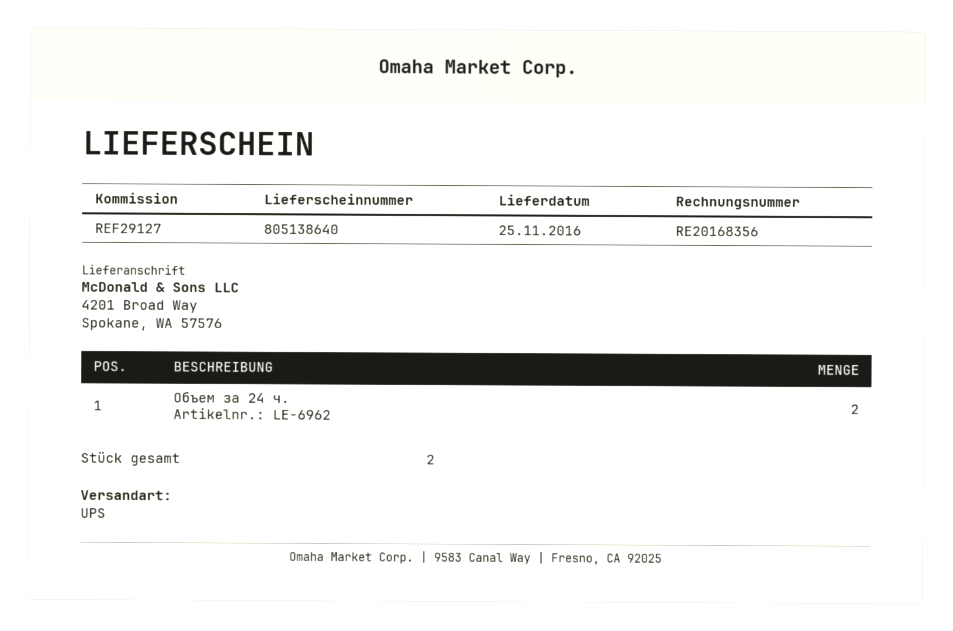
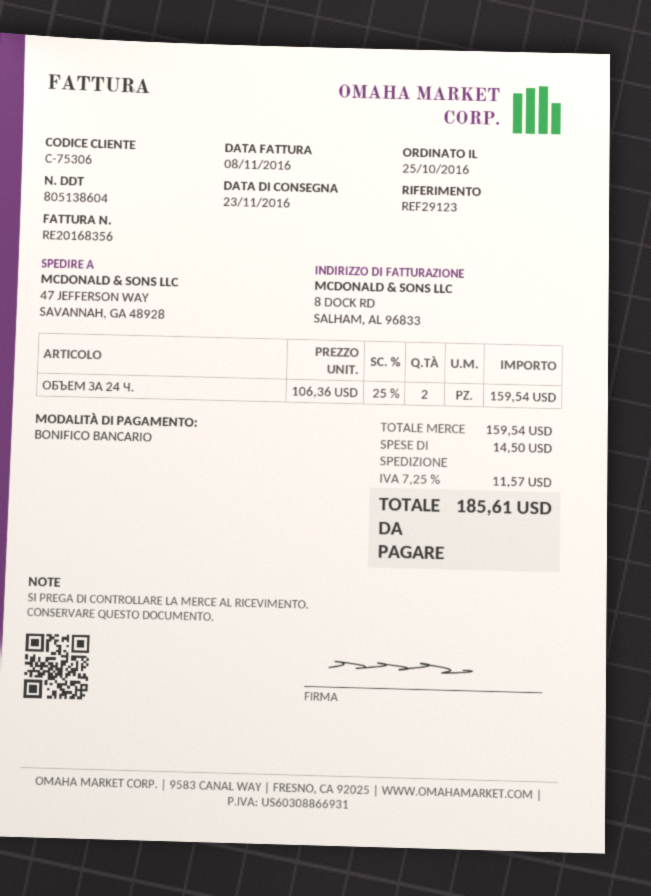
delivery note number: 805138640 -> 805138604
delivery date: 2016-11-25 -> 2016-11-23
reference: REF29127 -> REF29123
ship to: 4201 Broad Way, Spokane, WA 57576 -> 47 JEFFERSON WAY, SAVANNAH, GA 48928

